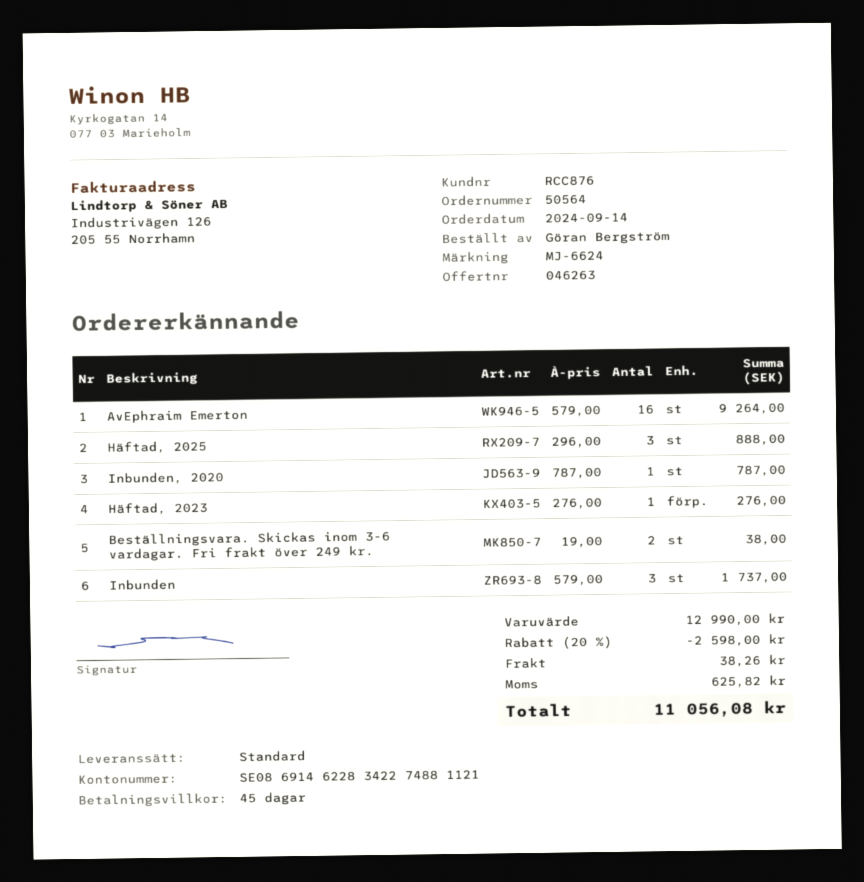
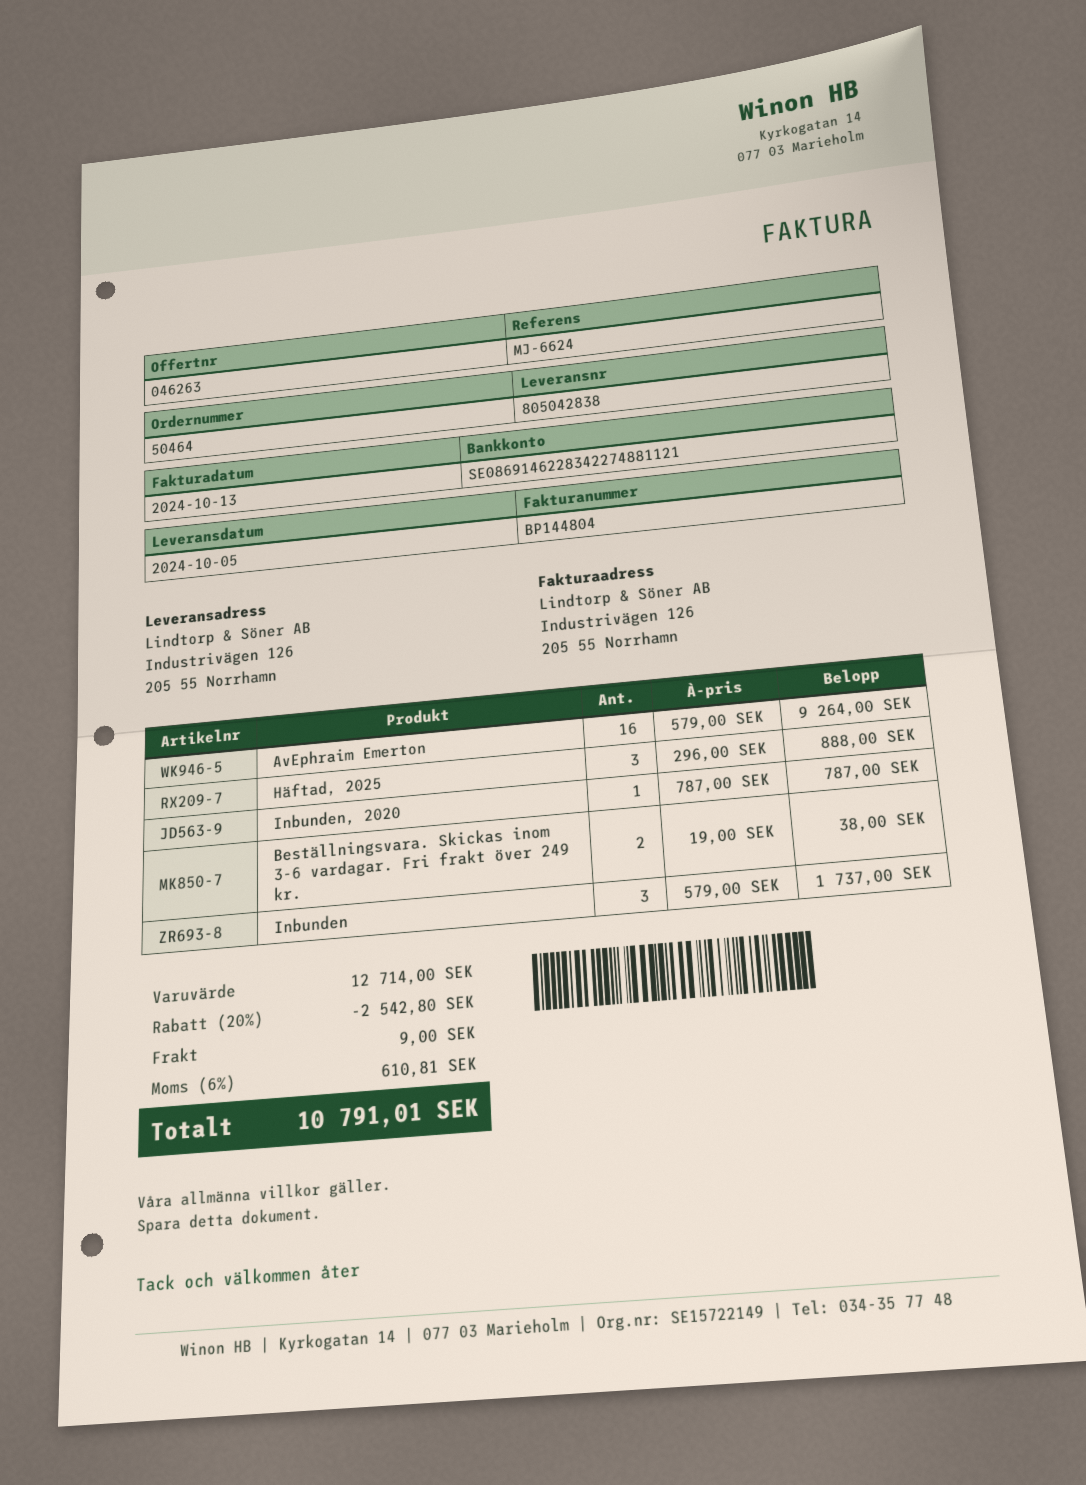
order number: 50564 -> 50464
Häftad, 2023: 1 x 276.00 = 276.00 -> none
subtotal: 12990.00 -> 12714.00
discount: 20% = 2598.00 -> 20% = 2542.80
shipping: 38.26 -> 9.00
tax: 625.82 -> 610.81
total: 11056.08 -> 10791.01

